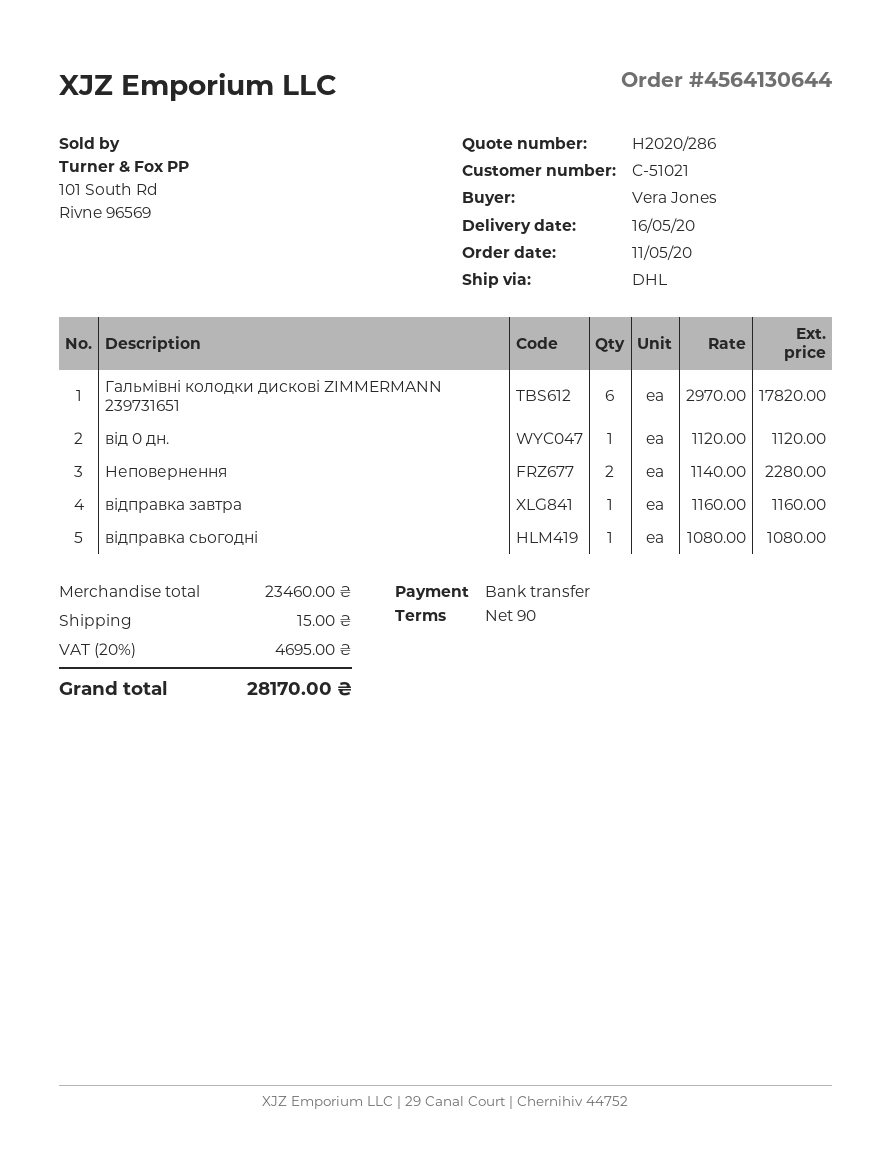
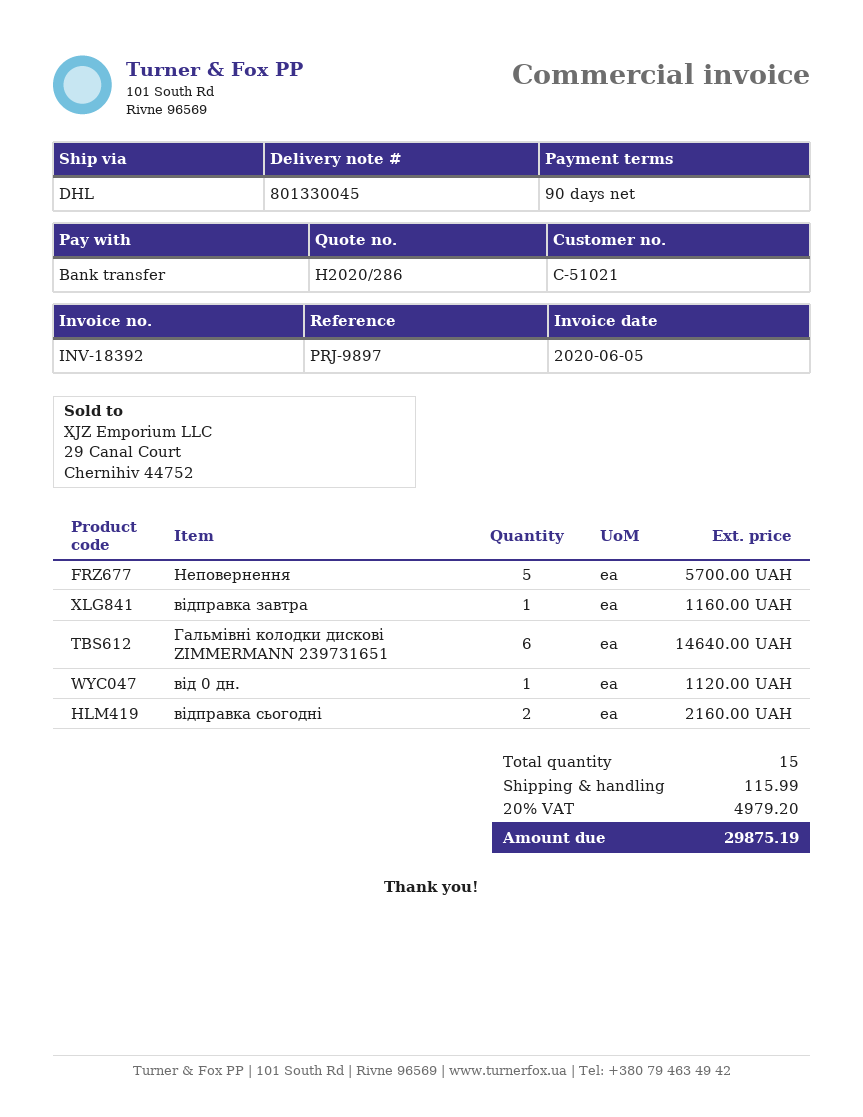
Гальмівні колодки дискові ZIMMERMANN 239731651: 6 for 17820.00 -> 6 for 14640.00
Неповернення: 2 for 2280.00 -> 5 for 5700.00
відправка сьогодні: 1 for 1080.00 -> 2 for 2160.00
shipping: 15.00 -> 115.99
tax: 20% = 4695.00 -> 20% = 4979.20
total: 28170.00 -> 29875.19

